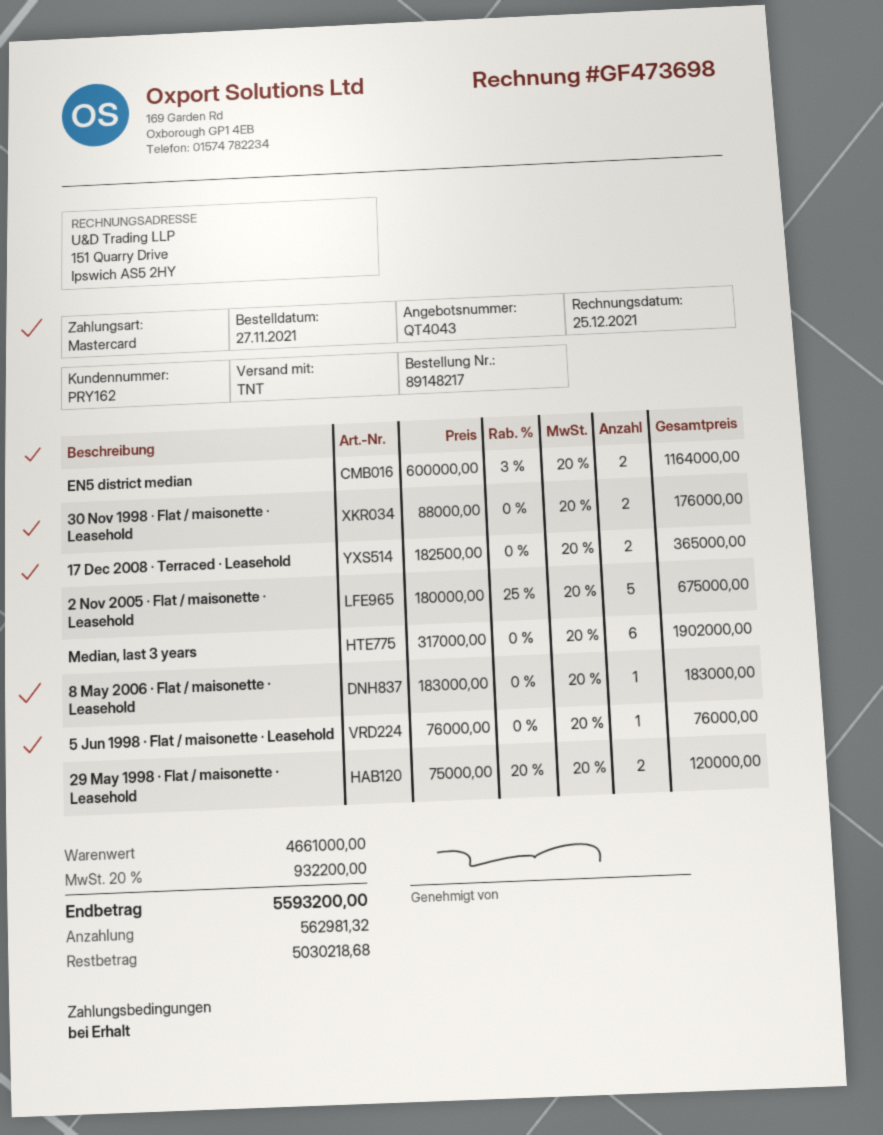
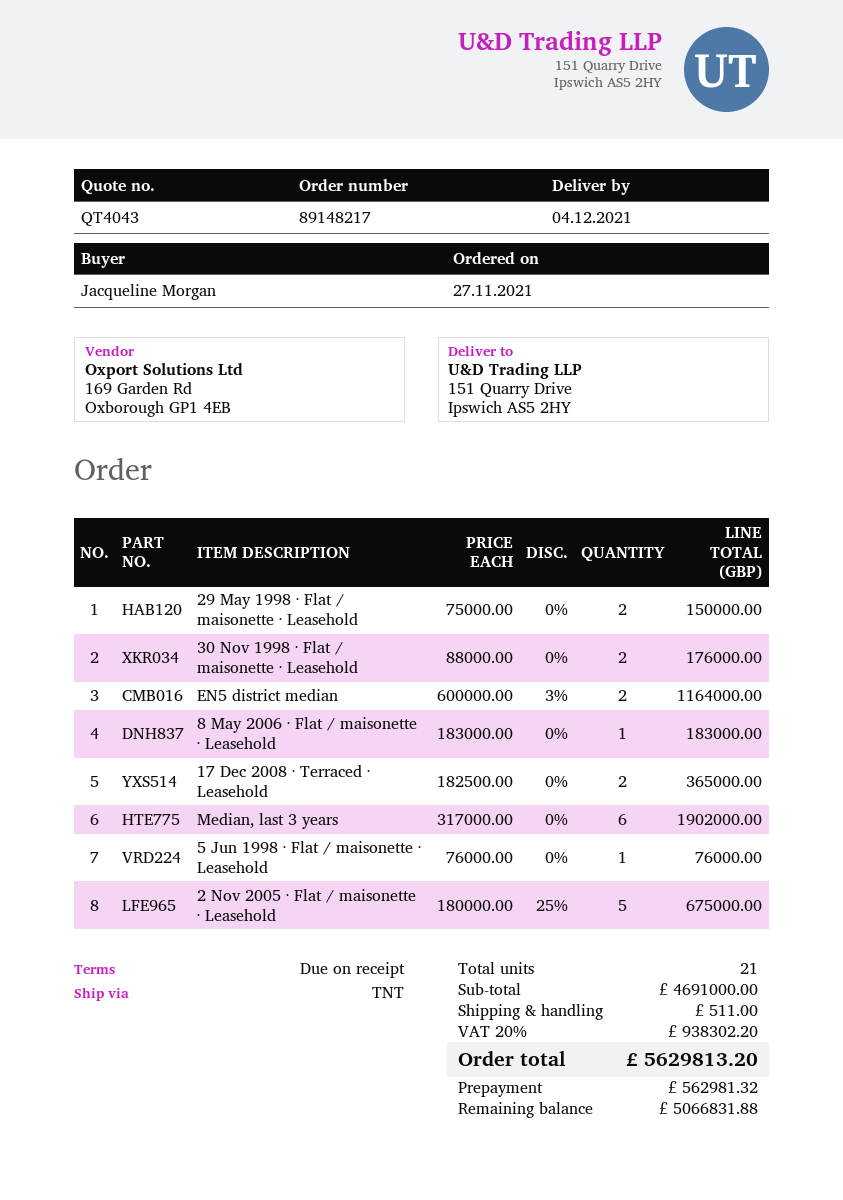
29 May 1998 · Flat / maisonette · Leasehold: 2 x 75000.00 - 20% = 120000.00 -> 2 x 75000.00 = 150000.00
subtotal: 4661000.00 -> 4691000.00
shipping: none -> 511.00
tax: 20% = 932200.00 -> 20% = 938302.20
total: 5593200.00 -> 5629813.20
balance: 5030218.68 -> 5066831.88

